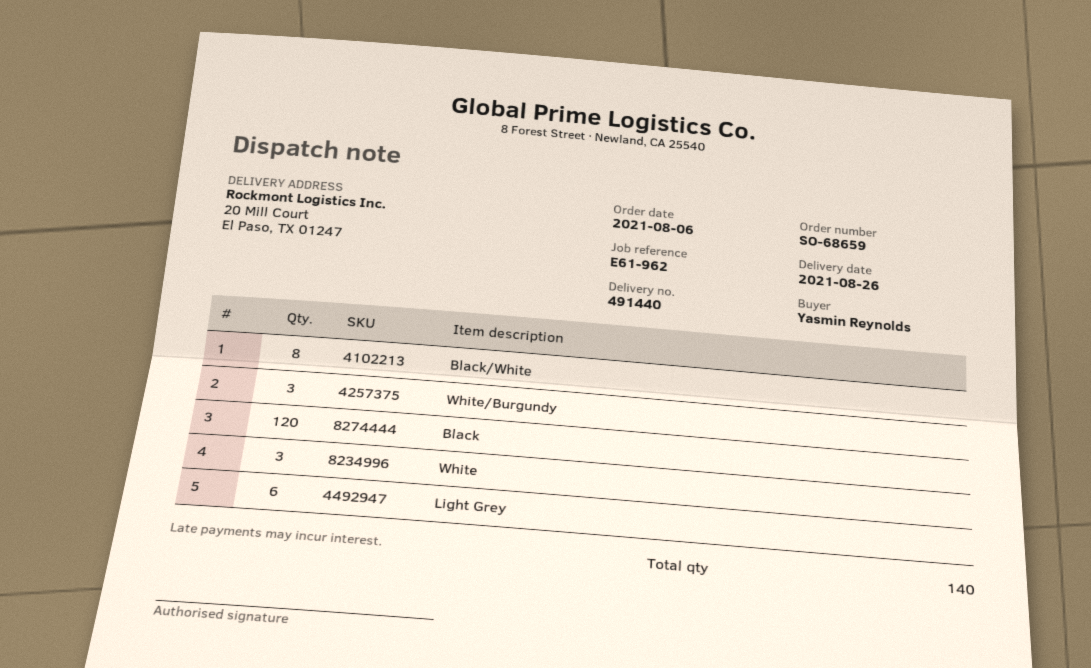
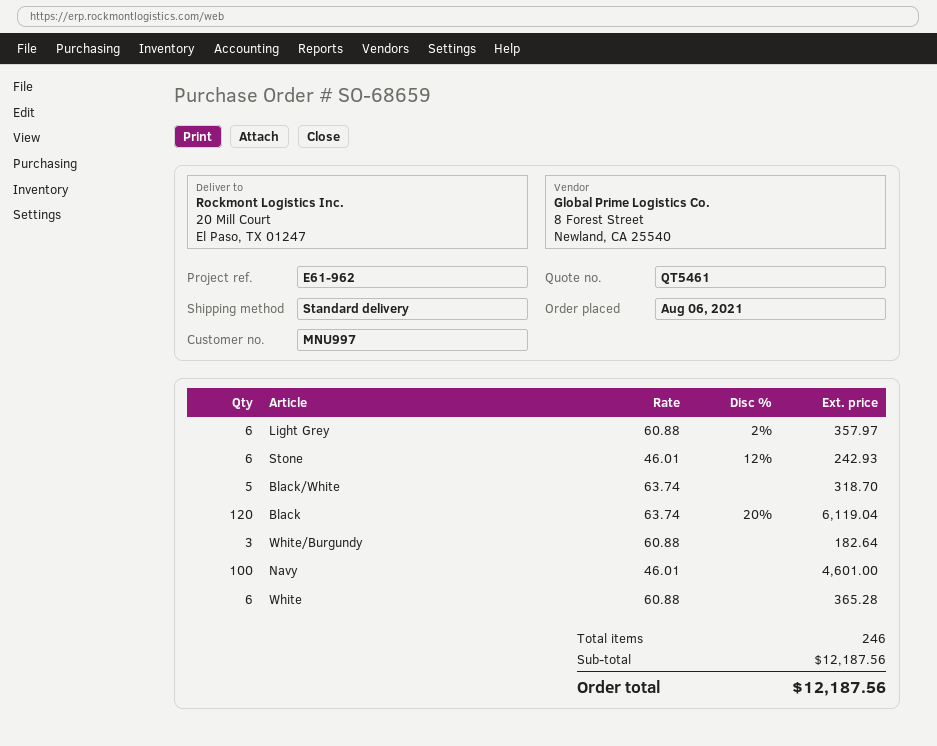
Black/White: 8 -> 5
White: 3 -> 6
Stone: none -> 6
Navy: none -> 100
total quantity: 140 -> 246

